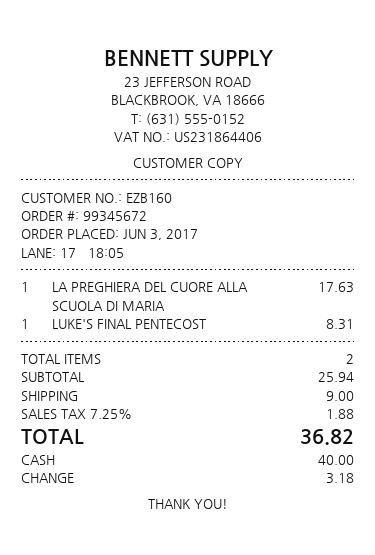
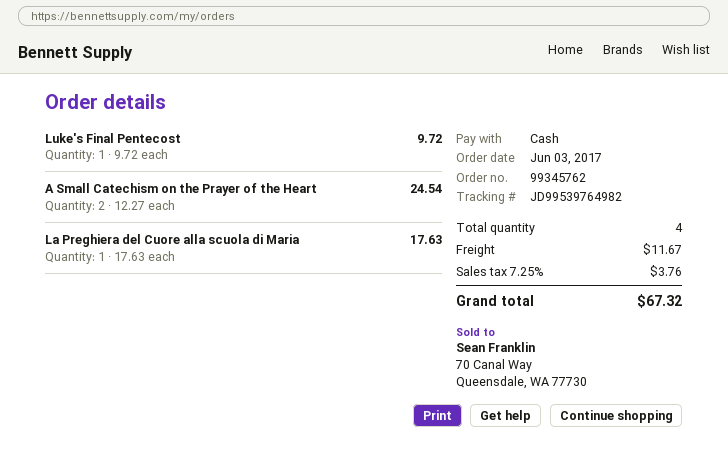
order number: 99345672 -> 99345762
LUKE'S FINAL PENTECOST: 1 for 8.31 -> 1 for 9.72
A Small Catechism on the Prayer of the Heart: none -> 2 for 24.54
total quantity: 2 -> 4
shipping: 9.00 -> 11.67
tax: 7.25% = 1.88 -> 7.25% = 3.76
total: 36.82 -> 67.32

